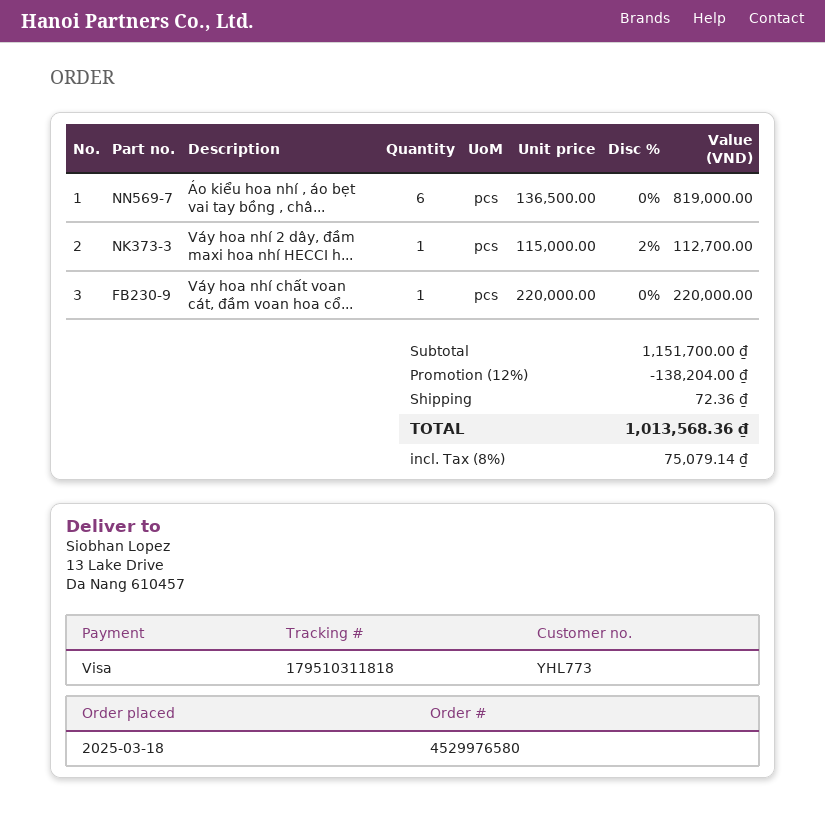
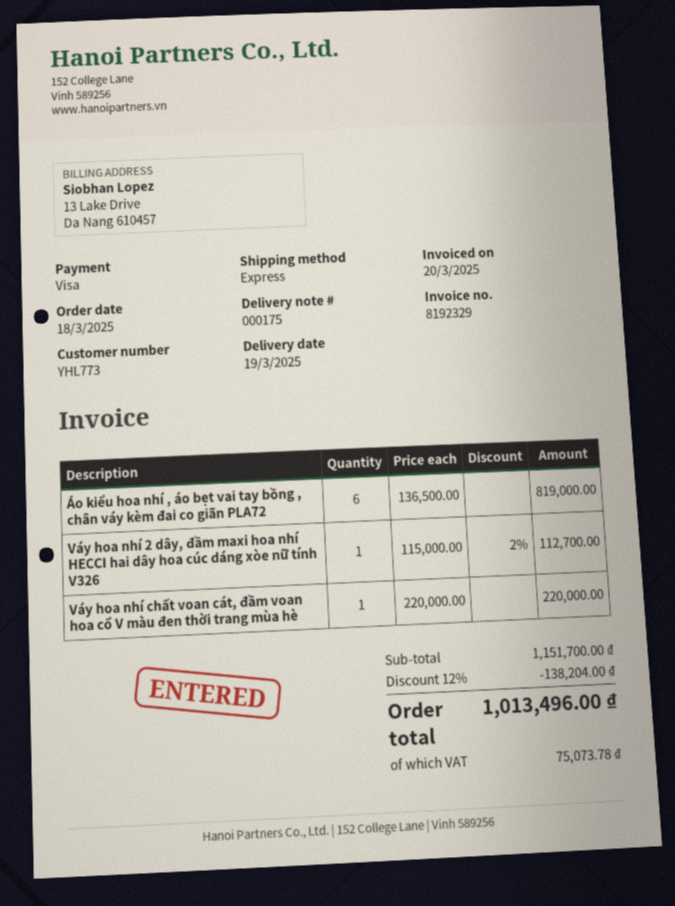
shipping: 72.36 -> none
tax: 75079.14 -> 75073.78
total: 1013568.36 -> 1013496.00

